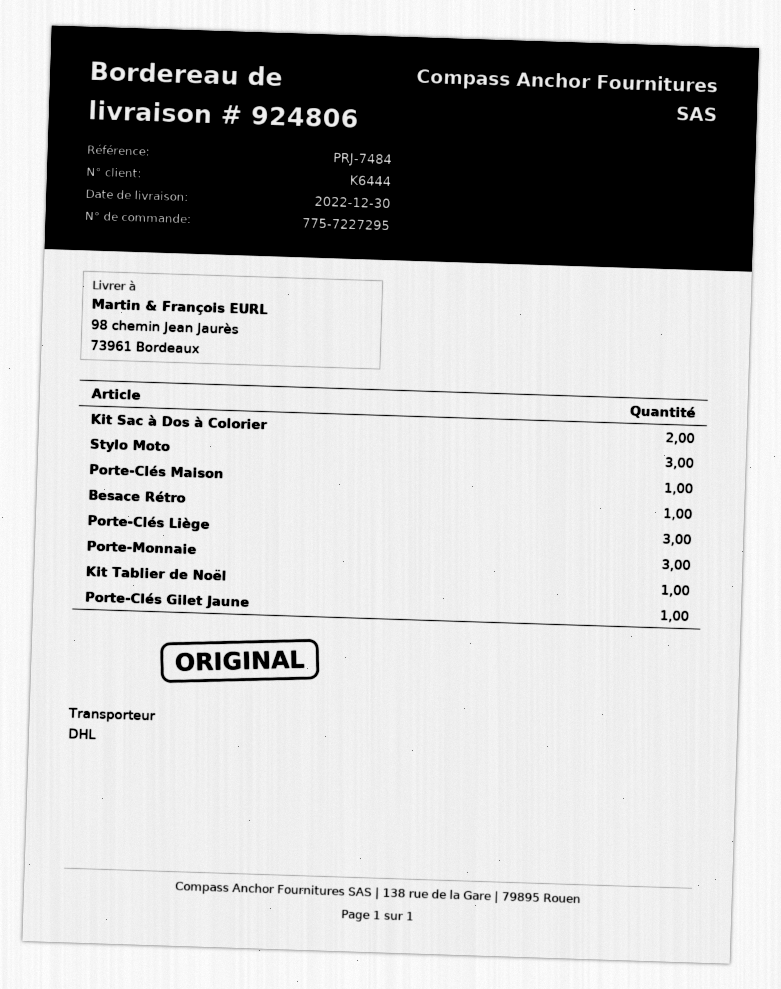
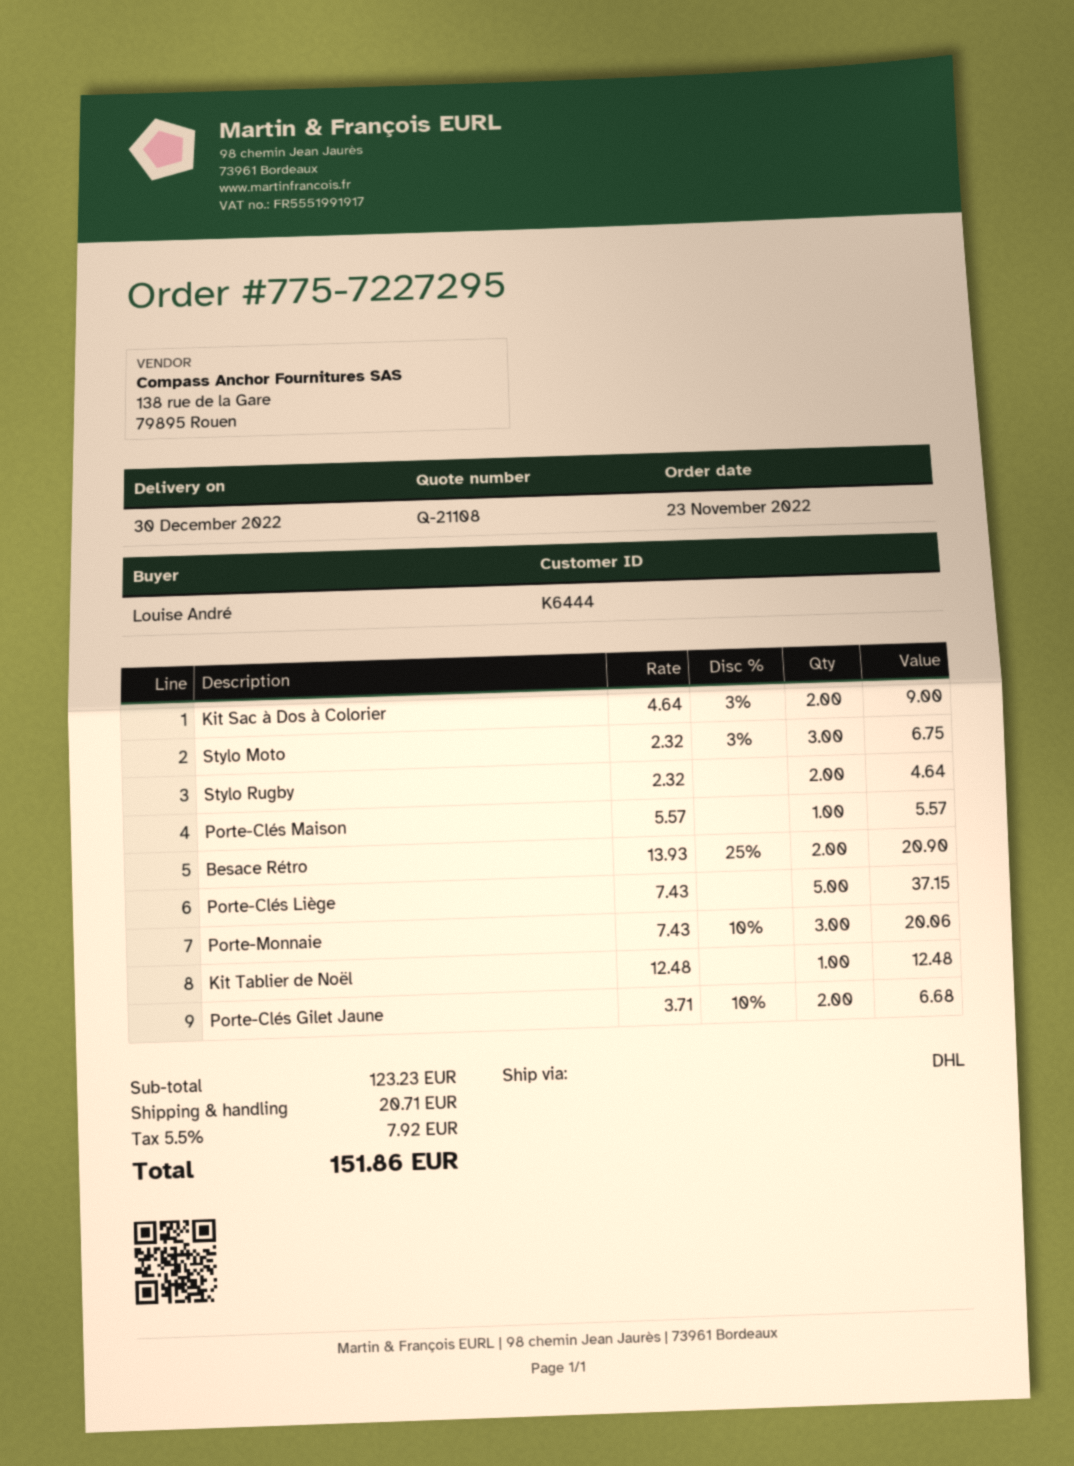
Besace Rétro: 1 -> 2
Porte-Clés Liège: 3 -> 5
Porte-Clés Gilet Jaune: 1 -> 2
Stylo Rugby: none -> 2

